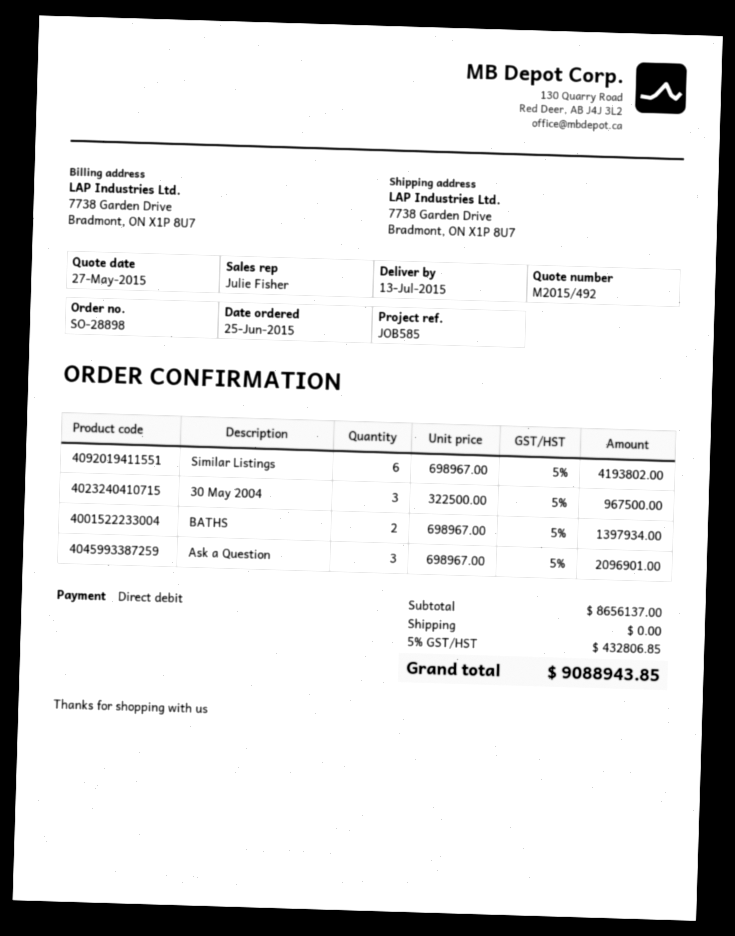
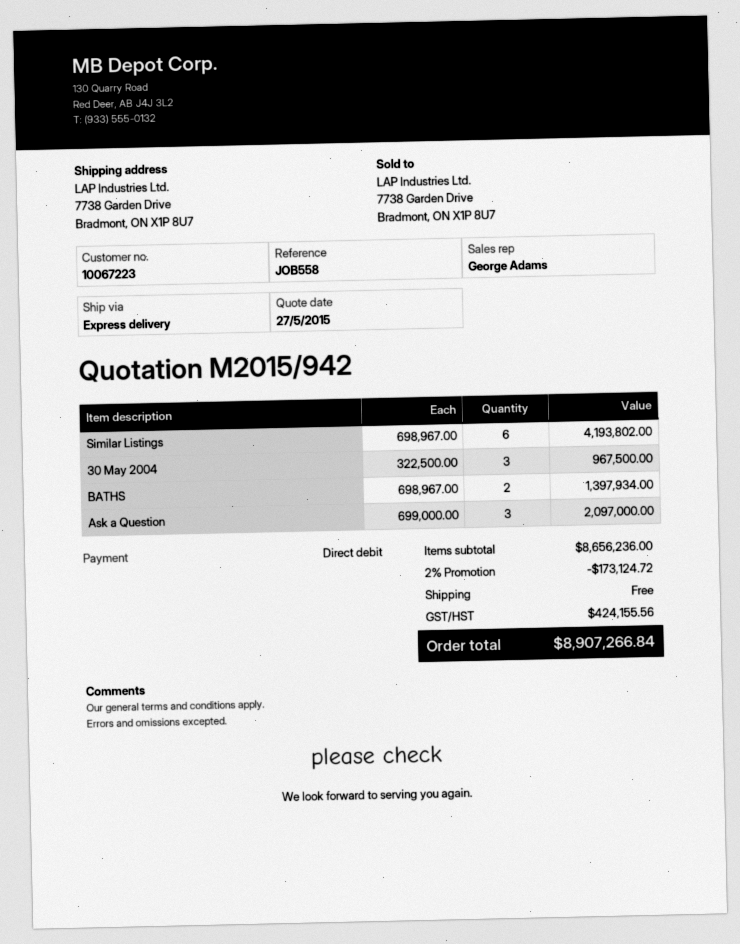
quote number: M2015/492 -> M2015/942
reference: JOB585 -> JOB558
sales rep: Julie Fisher -> George Adams
Ask a Question: 3 x 698967.00 = 2096901.00 -> 3 x 699000.00 = 2097000.00
subtotal: 8656137.00 -> 8656236.00
discount: none -> 2% = 173124.72
tax: 432806.85 -> 424155.56
total: 9088943.85 -> 8907266.84

